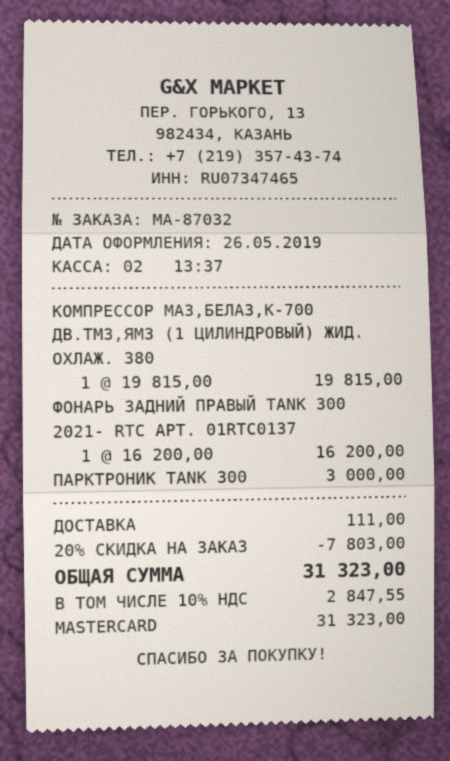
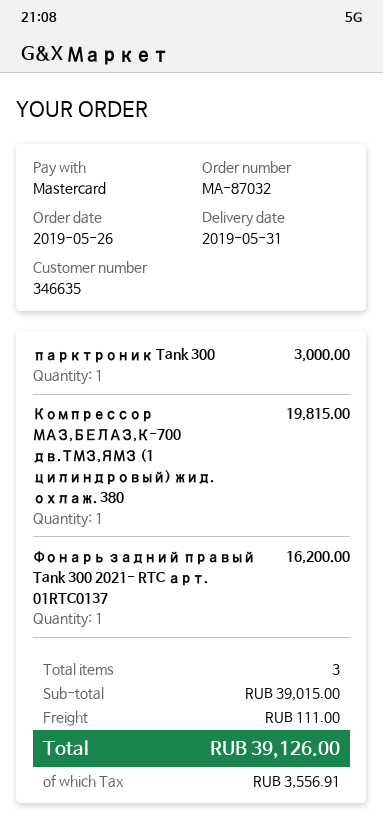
discount: 20% = 7803.00 -> none
tax: 2847.55 -> 3556.91
total: 31323.00 -> 39126.00

